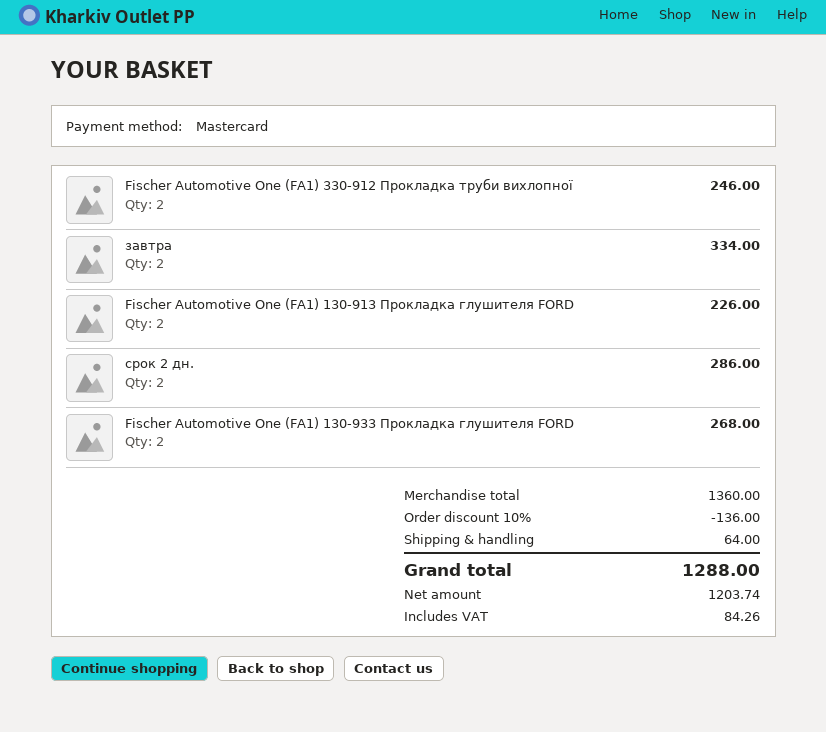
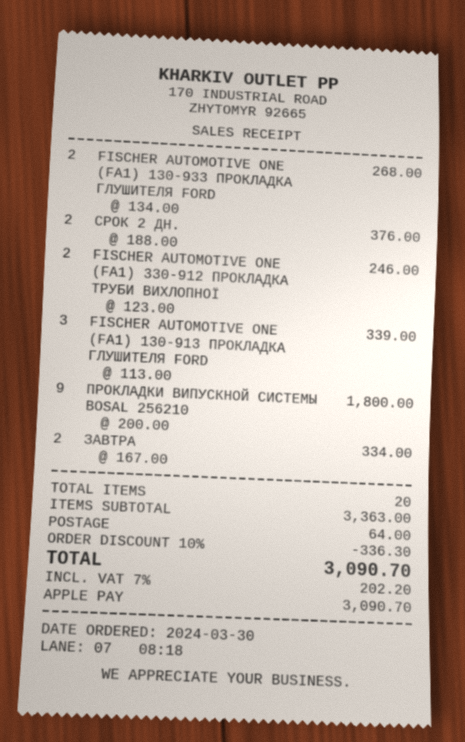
payment method: Mastercard -> Apple Pay
Fischer Automotive One (FA1) 130-913 Прокладка глушителя FORD: 2 for 226.00 -> 3 for 339.00
срок 2 дн.: 2 for 286.00 -> 2 for 376.00
ПРОКЛАДКИ ВИПУСКНОЙ СИСТЕМЫ BOSAL 256210: none -> 9 for 1800.00
subtotal: 1360.00 -> 3363.00
discount: 10% = 136.00 -> 10% = 336.30
tax: 84.26 -> 202.20
total: 1288.00 -> 3090.70

